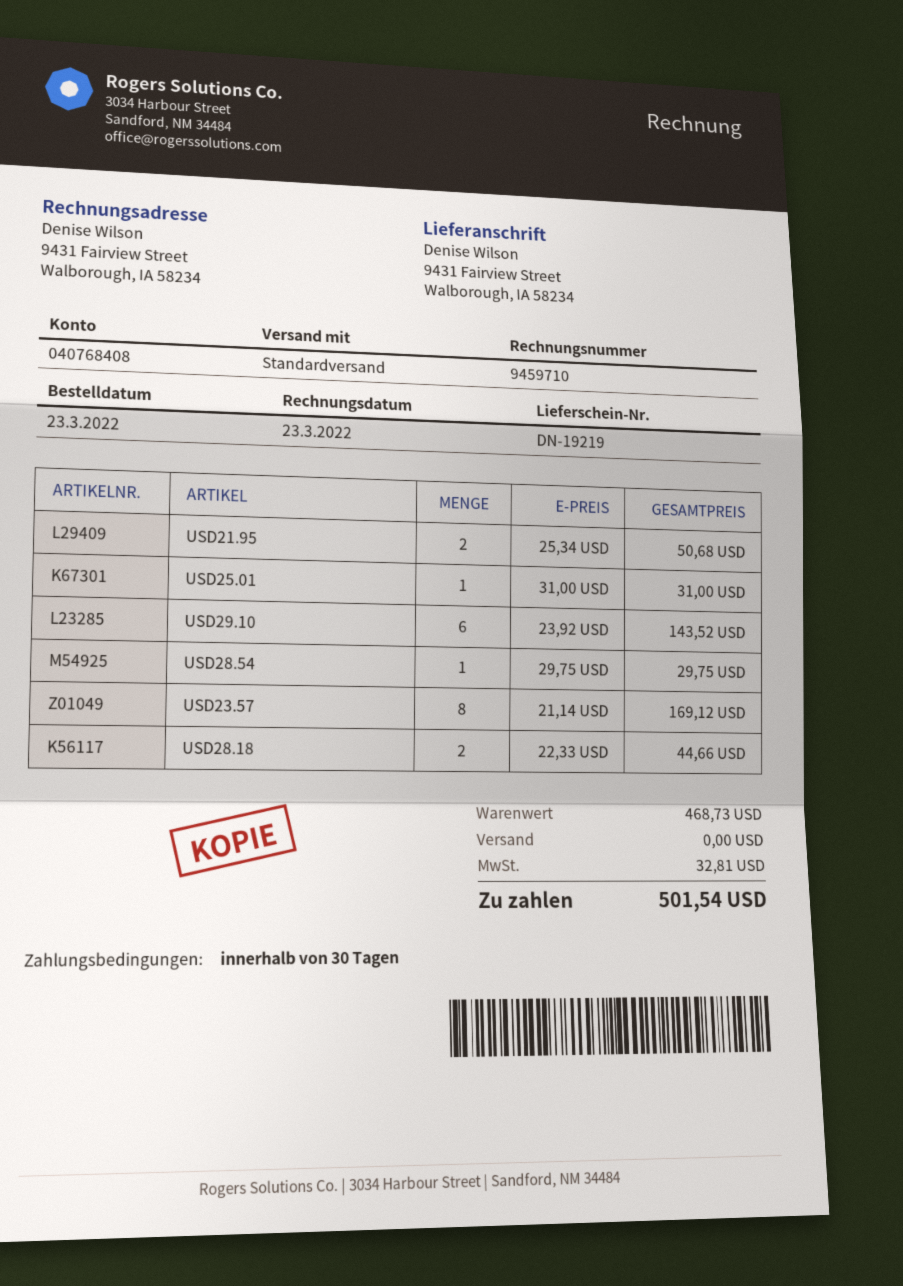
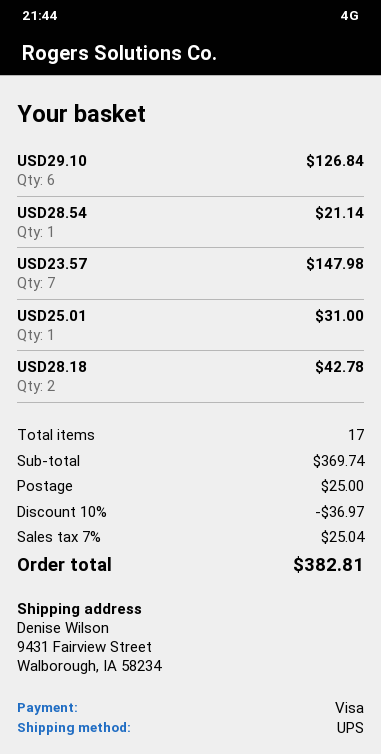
shipping method: standard -> UPS
USD21.95: 2 for 50.68 -> none
USD29.10: 6 for 143.52 -> 6 for 126.84
USD28.54: 1 for 29.75 -> 1 for 21.14
USD23.57: 8 for 169.12 -> 7 for 147.98
USD28.18: 2 for 44.66 -> 2 for 42.78
subtotal: 468.73 -> 369.74
discount: none -> 10% = 36.97
shipping: 0.00 -> 25.00
tax: 32.81 -> 25.04
total: 501.54 -> 382.81

